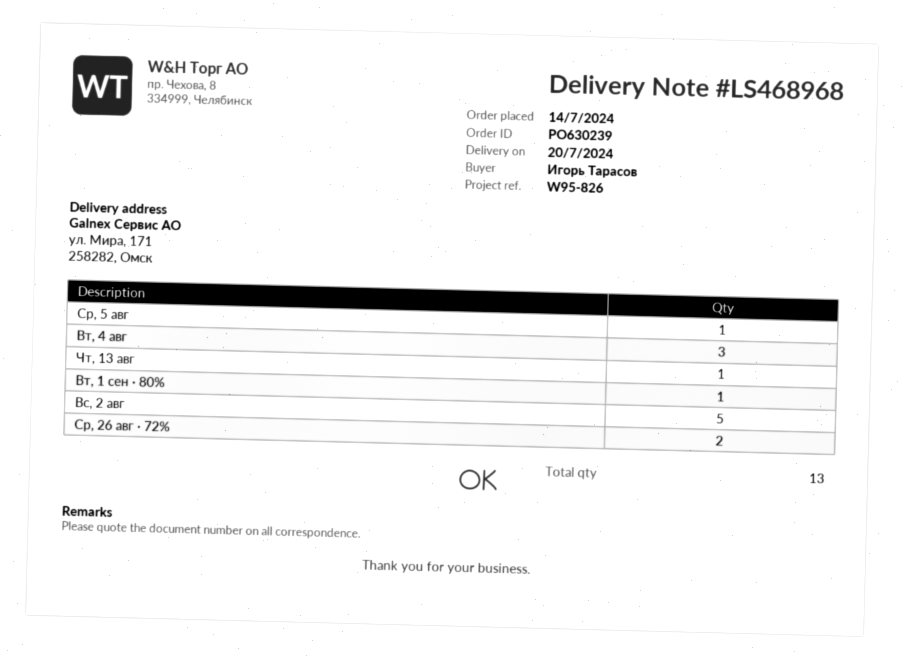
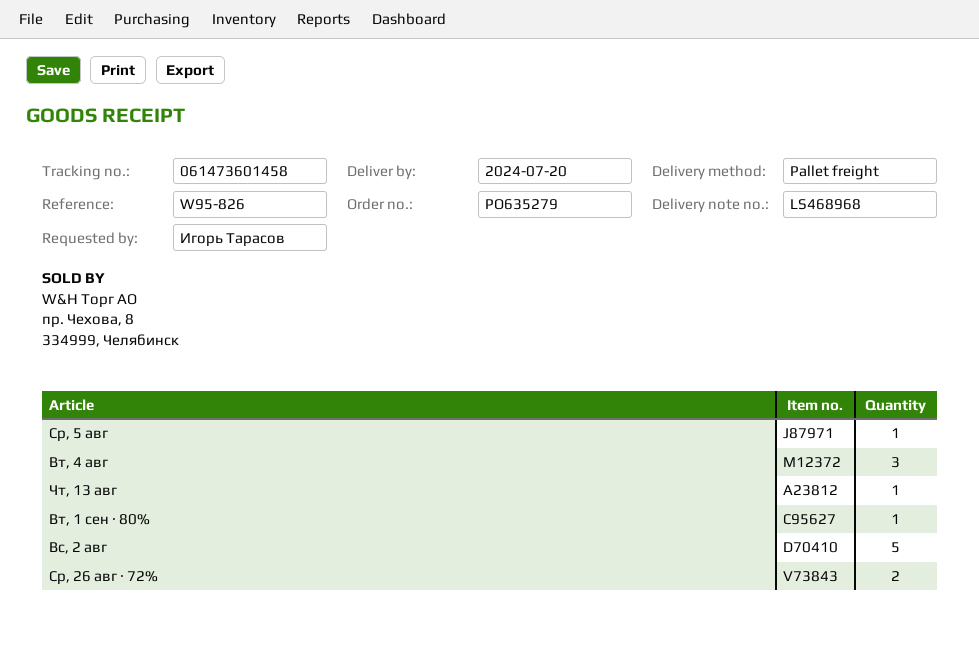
order number: PO630239 -> PO635279

